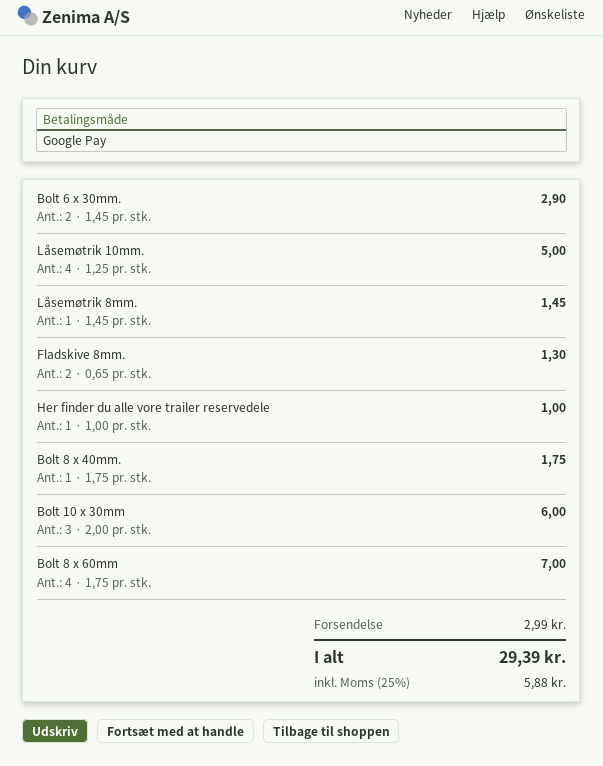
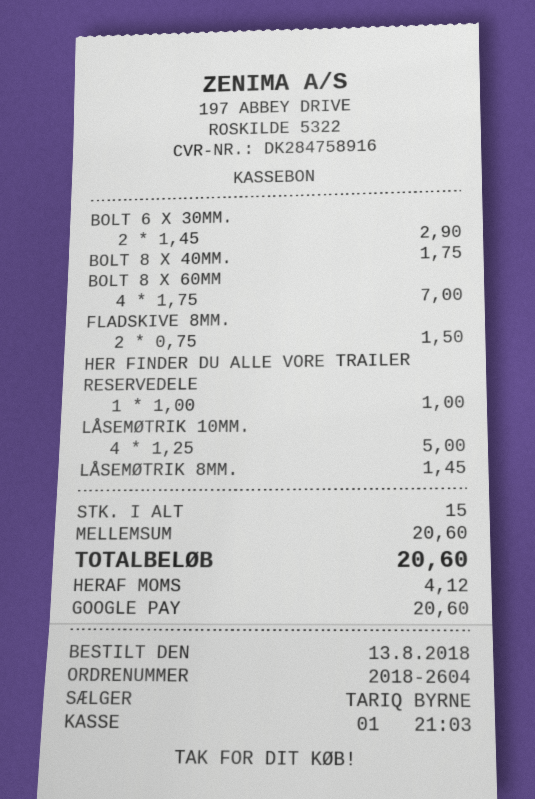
Fladskive 8mm.: 2 x 0.65 = 1.30 -> 2 x 0.75 = 1.50
Bolt 10 x 30mm: 3 x 2.00 = 6.00 -> none
shipping: 2.99 -> none
tax: 5.88 -> 4.12
total: 29.39 -> 20.60

